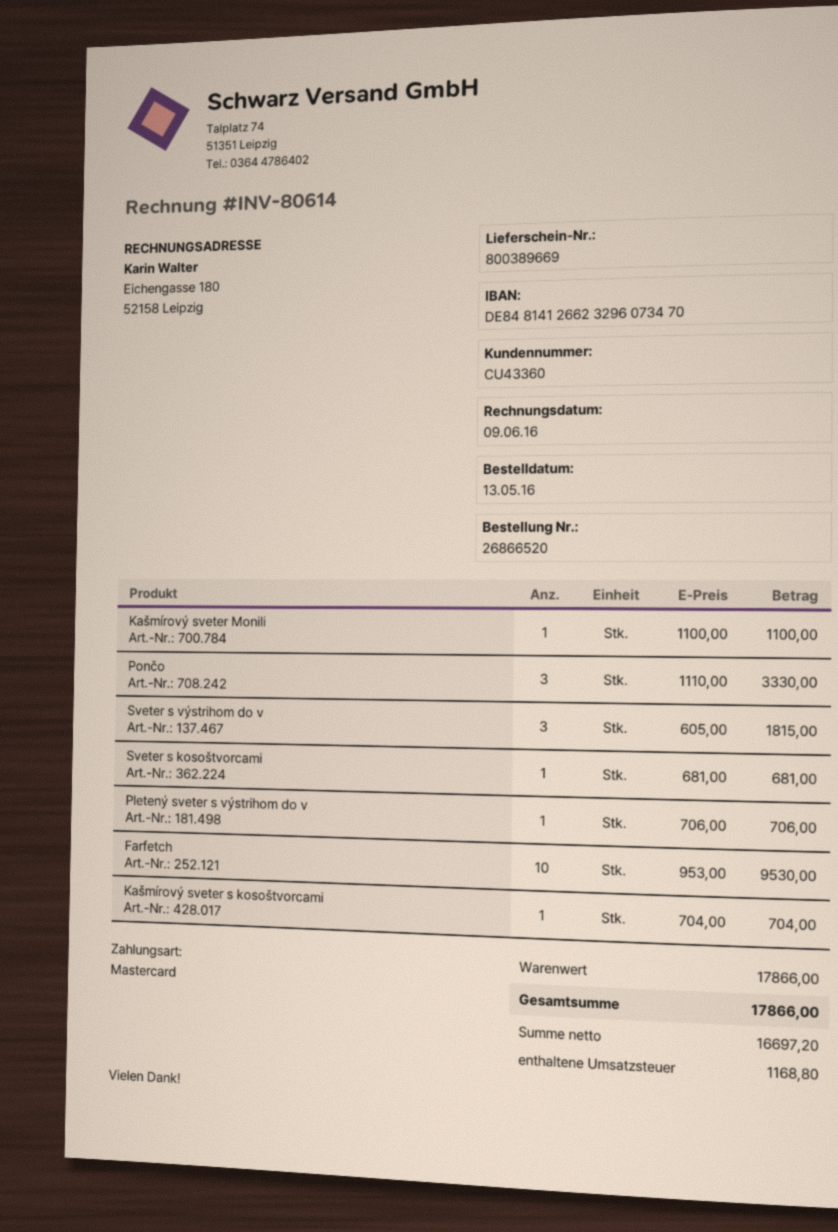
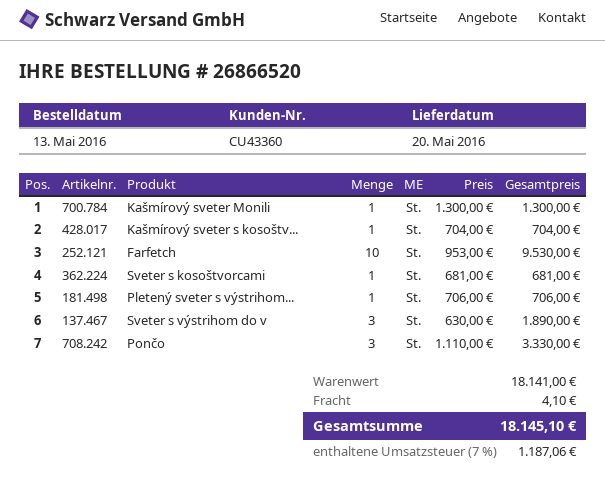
Kašmírový sveter Monili: 1 x 1100.00 = 1100.00 -> 1 x 1300.00 = 1300.00
Sveter s výstrihom do v: 3 x 605.00 = 1815.00 -> 3 x 630.00 = 1890.00
subtotal: 17866.00 -> 18141.00
shipping: none -> 4.10
tax: 1168.80 -> 1187.06
total: 17866.00 -> 18145.10

